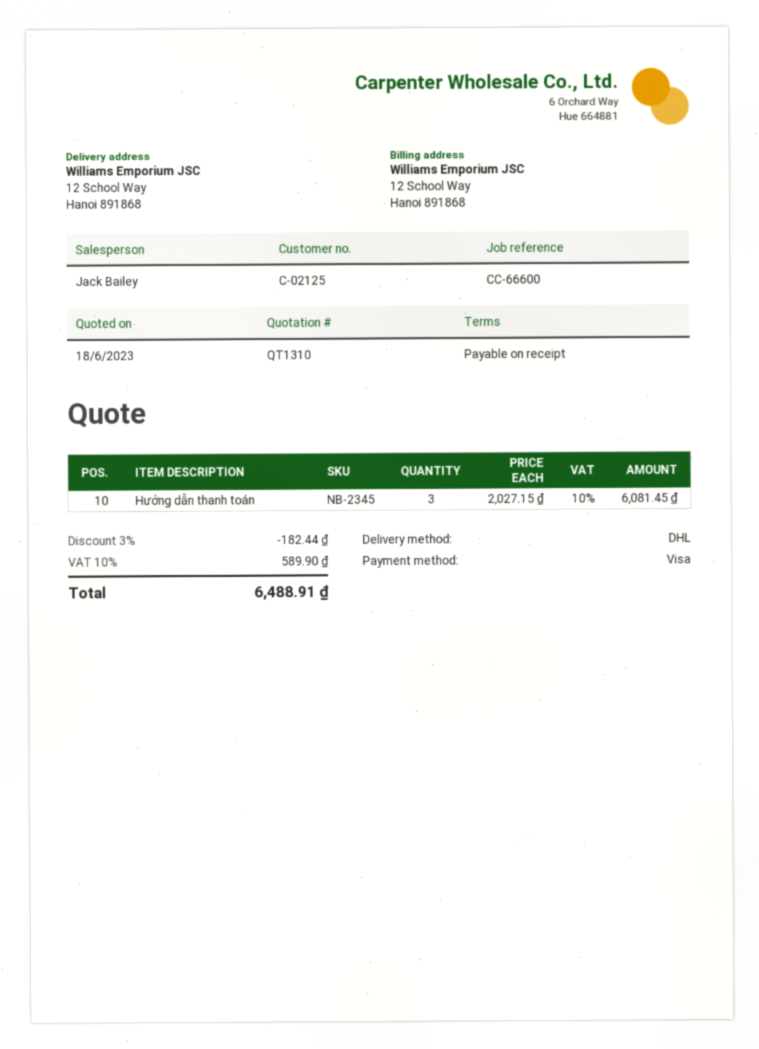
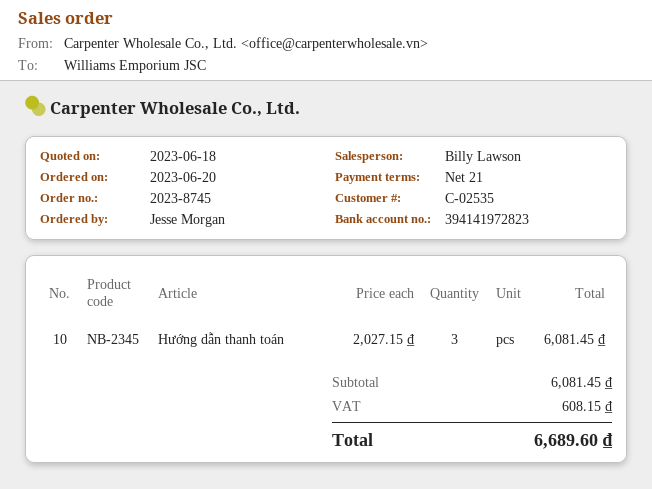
payment terms: on receipt -> 21 days
customer number: C-02125 -> C-02535
sales rep: Jack Bailey -> Billy Lawson
discount: 3% = 182.44 -> none
tax: 589.90 -> 608.15
total: 6488.91 -> 6689.60

